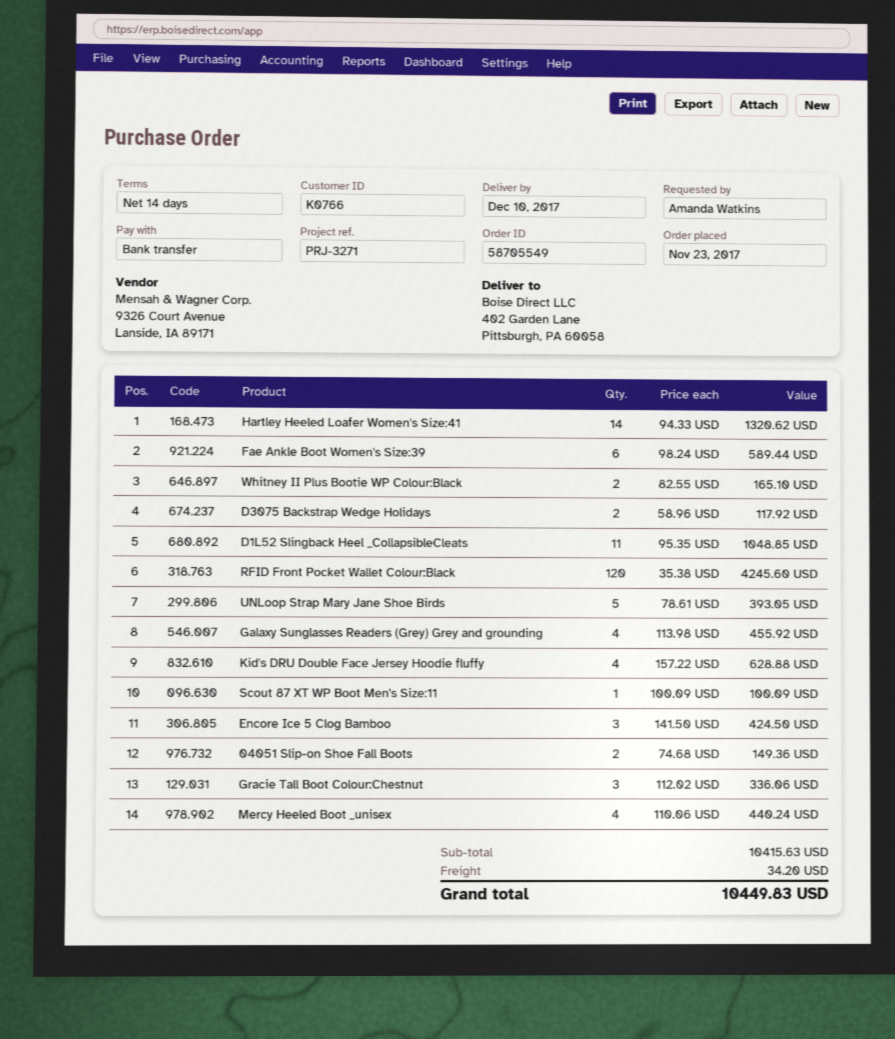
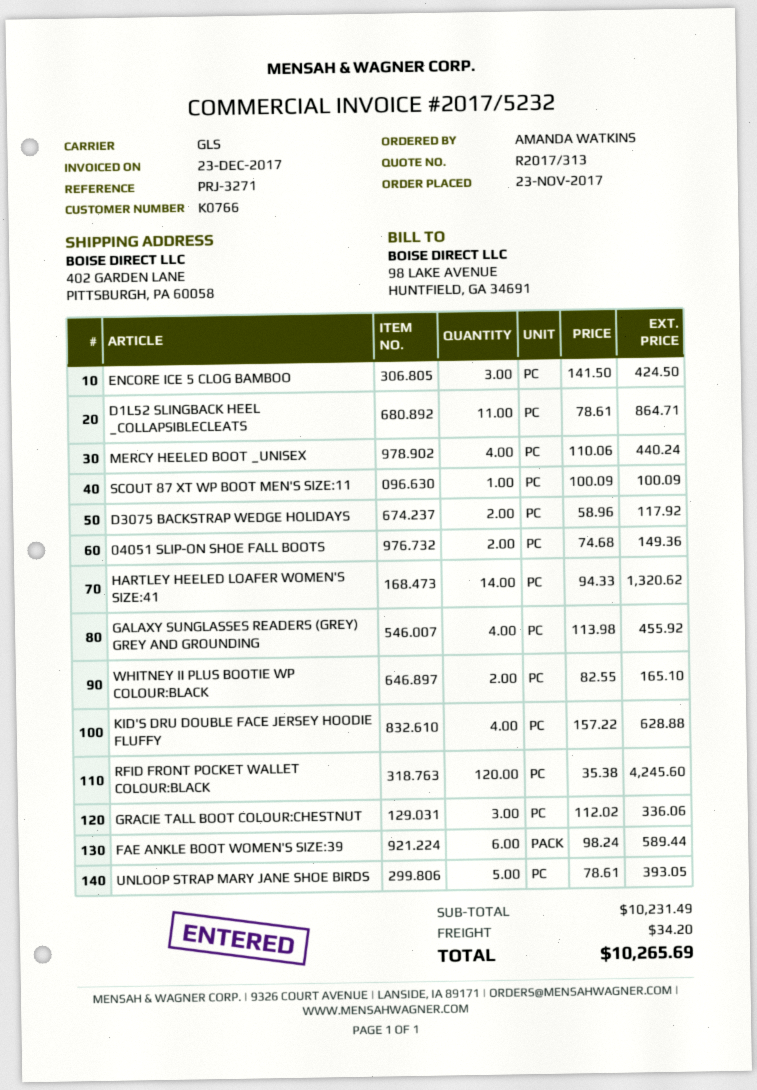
D1L52 Slingback Heel _CollapsibleCleats: 11 x 95.35 = 1048.85 -> 11 x 78.61 = 864.71
subtotal: 10415.63 -> 10231.49
total: 10449.83 -> 10265.69

